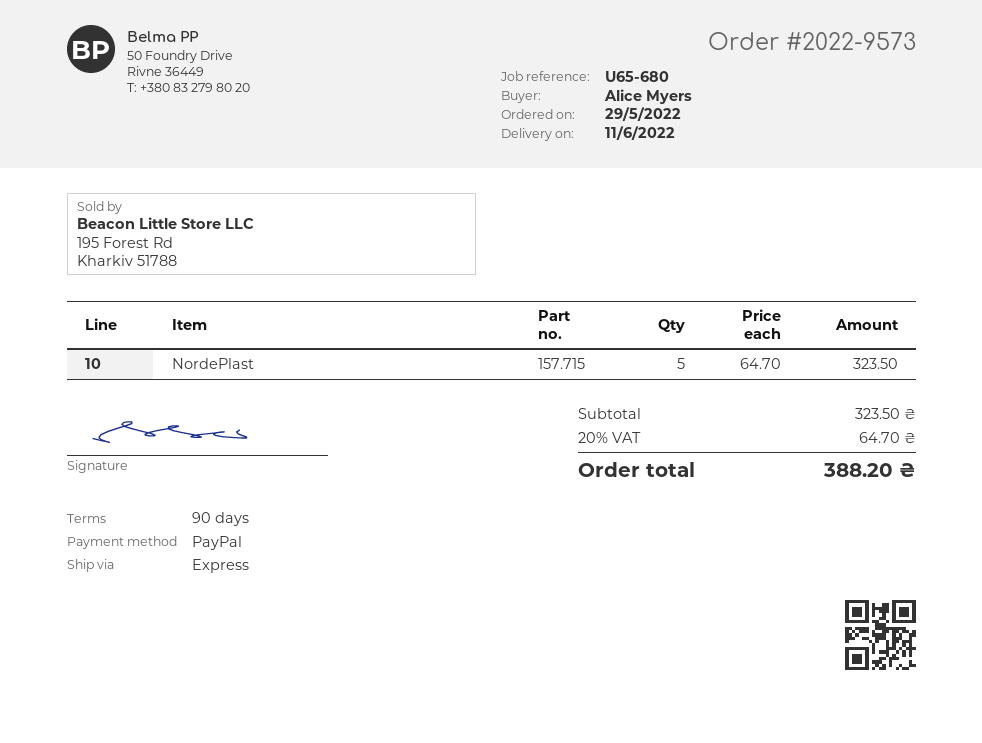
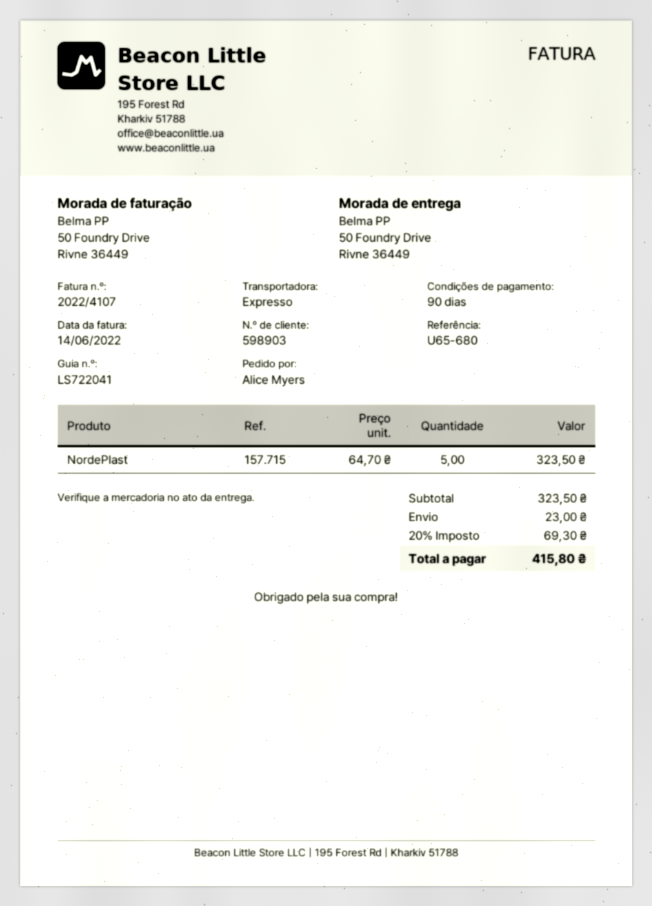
shipping: none -> 23.00
tax: 20% = 64.70 -> 20% = 69.30
total: 388.20 -> 415.80

